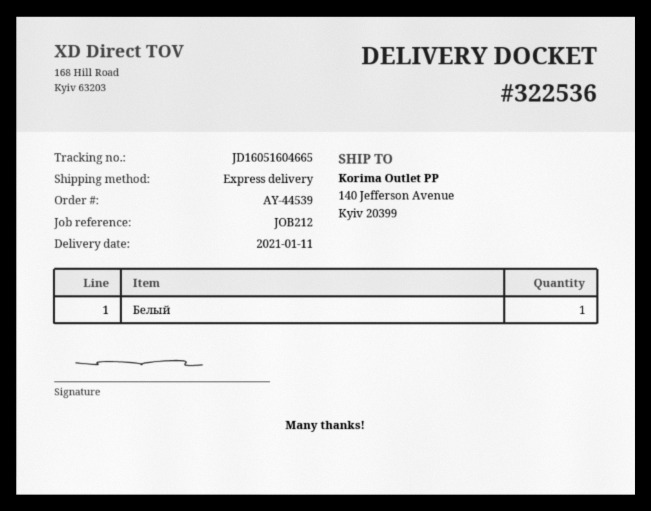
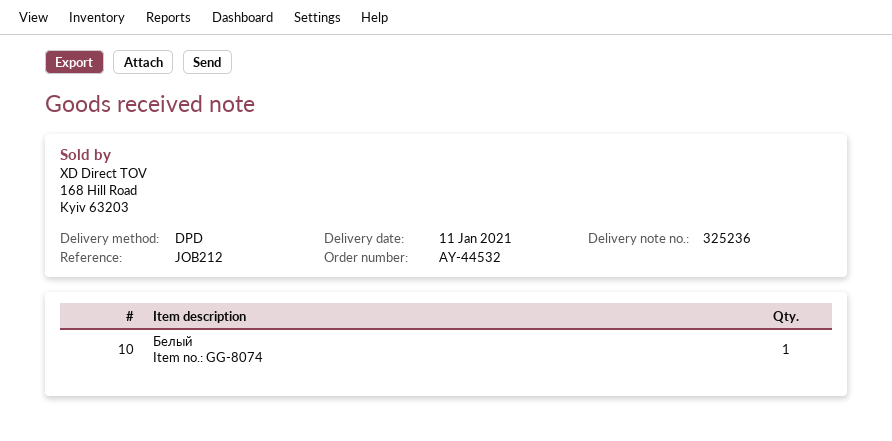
order number: AY-44539 -> AY-44532
delivery note number: 322536 -> 325236
shipping method: express -> DPD

